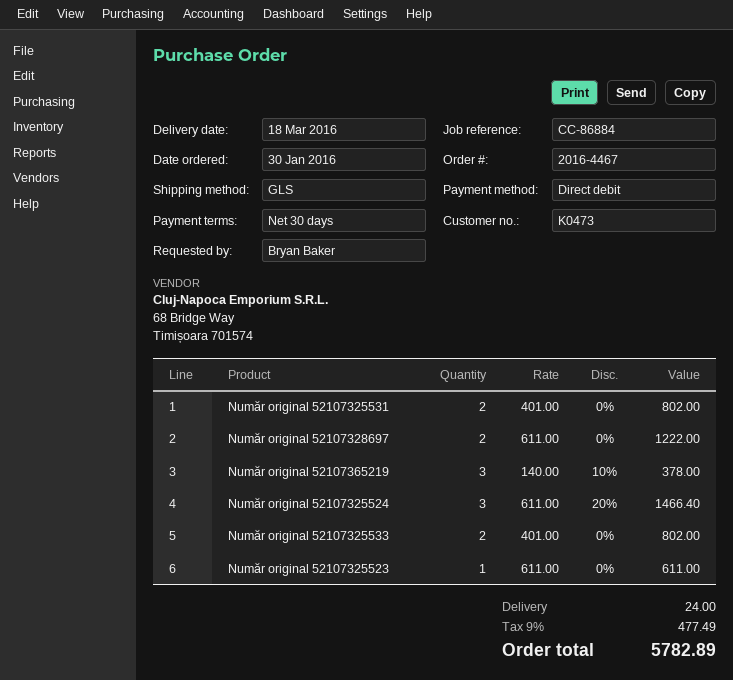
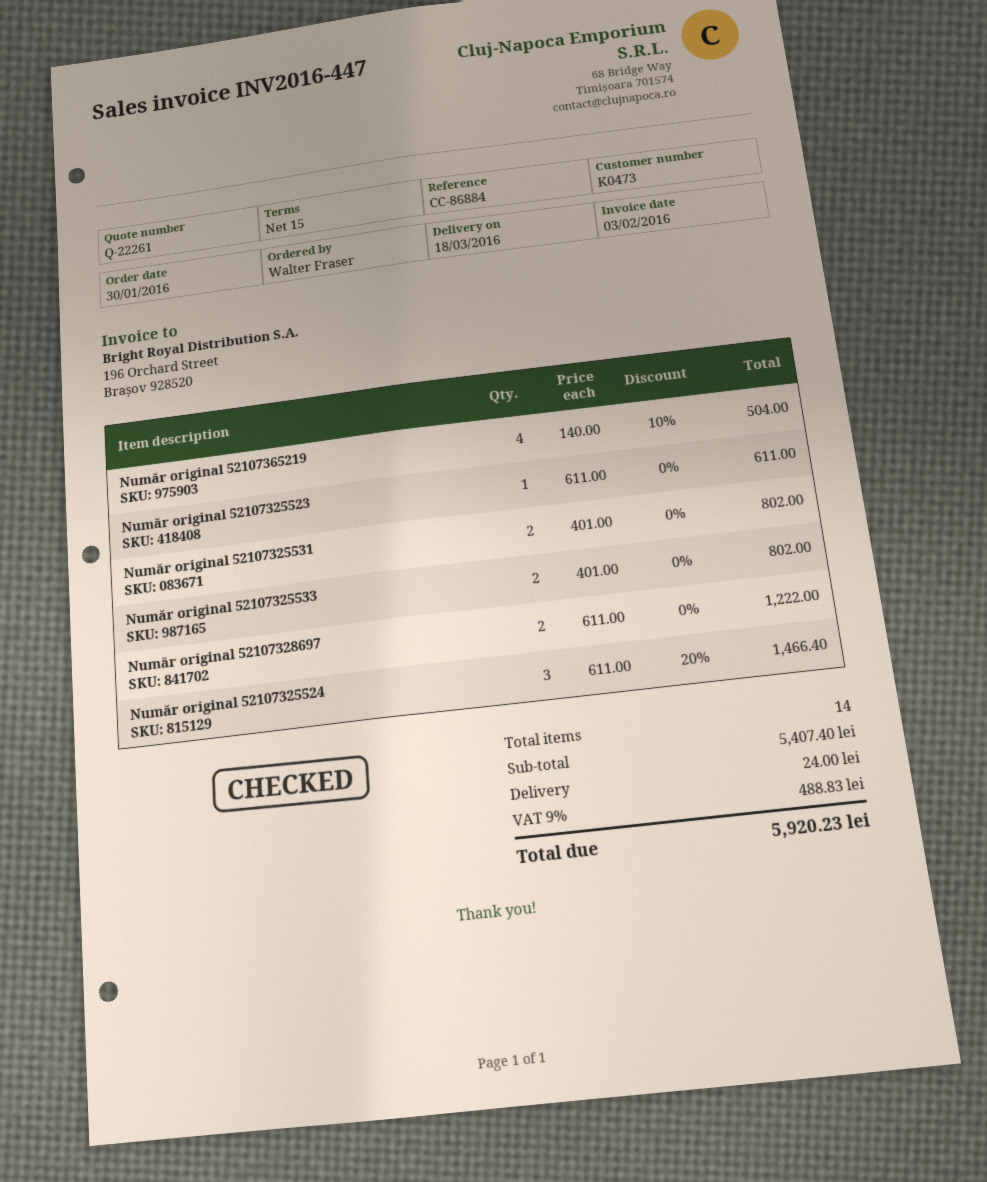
payment terms: 30 days -> 15 days
ordered by: Bryan Baker -> Walter Fraser
Număr original 52107365219: 3 x 140.00 - 10% = 378.00 -> 4 x 140.00 - 10% = 504.00
tax: 9% = 477.49 -> 9% = 488.83
total: 5782.89 -> 5920.23

